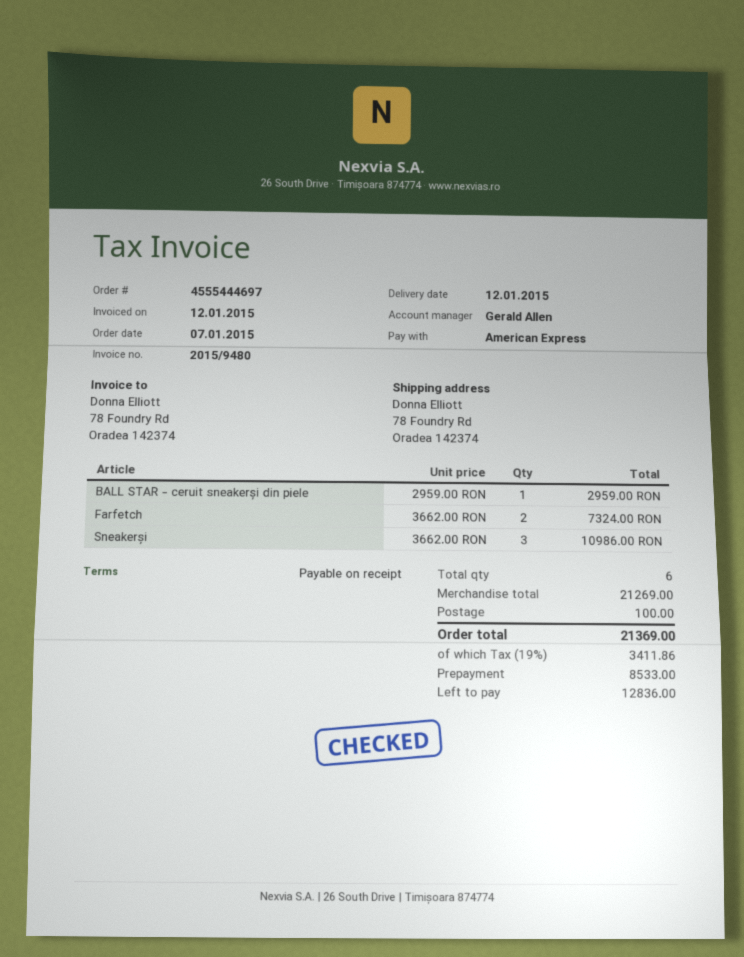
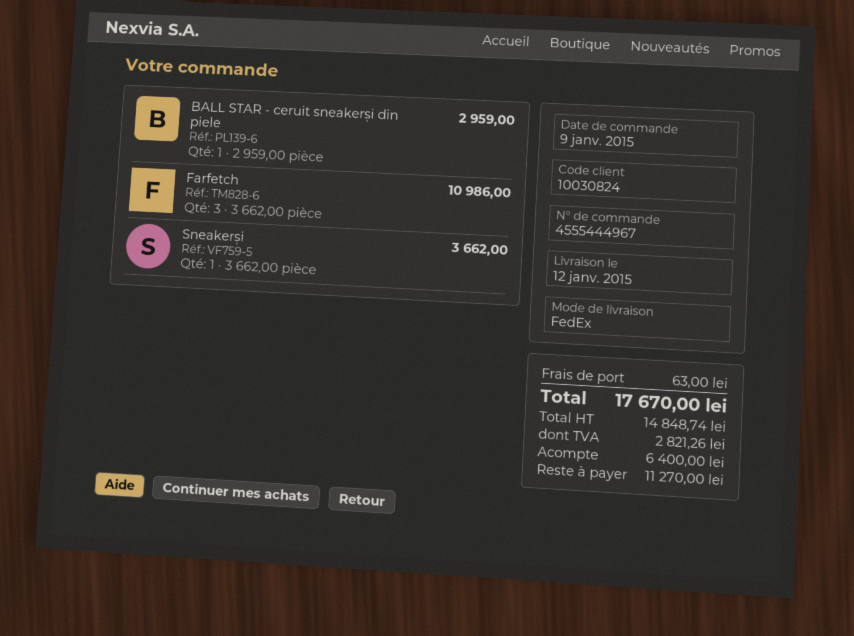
order number: 4555444697 -> 4555444967
order date: 2015-01-07 -> 2015-01-09
Farfetch: 2 x 3662.00 = 7324.00 -> 3 x 3662.00 = 10986.00
Sneakerși: 3 x 3662.00 = 10986.00 -> 1 x 3662.00 = 3662.00
shipping: 100.00 -> 63.00
tax: 3411.86 -> 2821.26
total: 21369.00 -> 17670.00
deposit: 8533.00 -> 6400.00
balance: 12836.00 -> 11270.00

